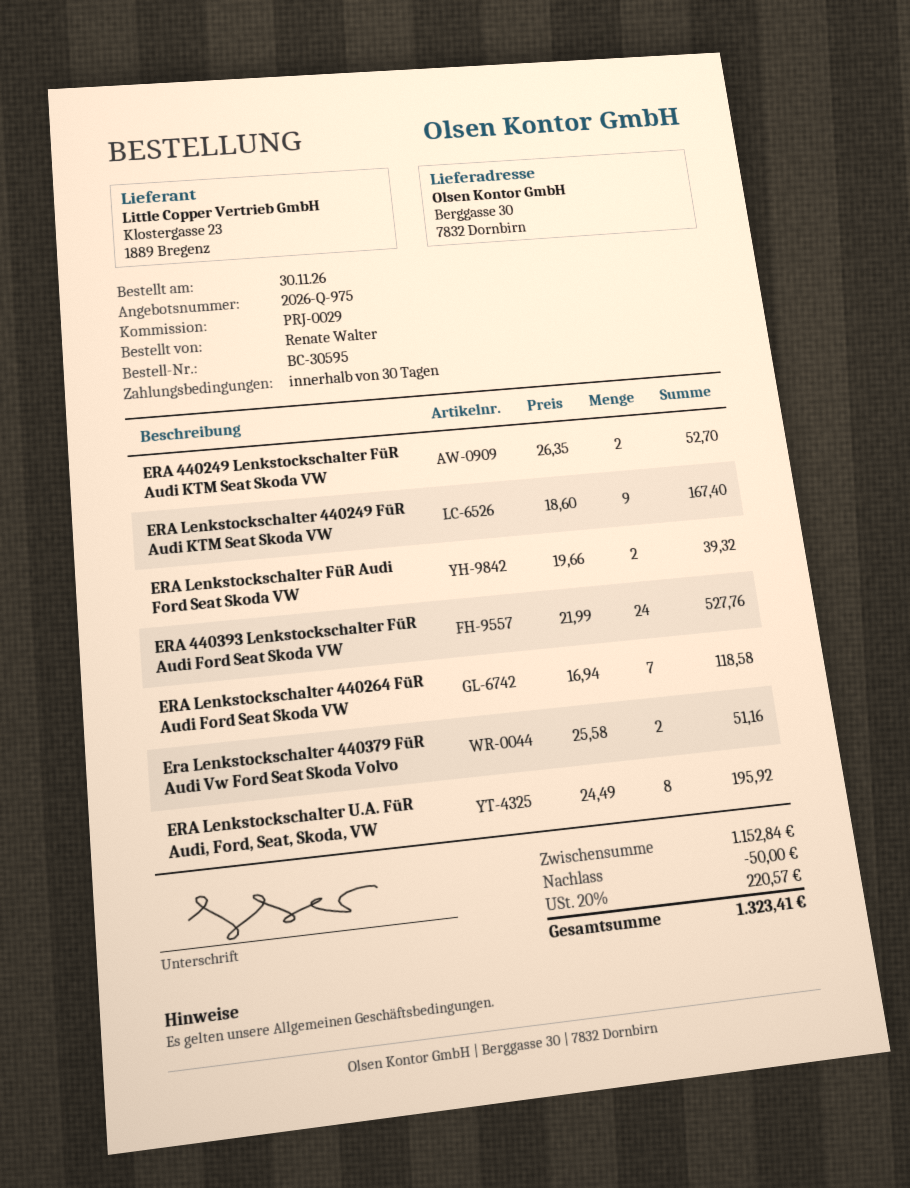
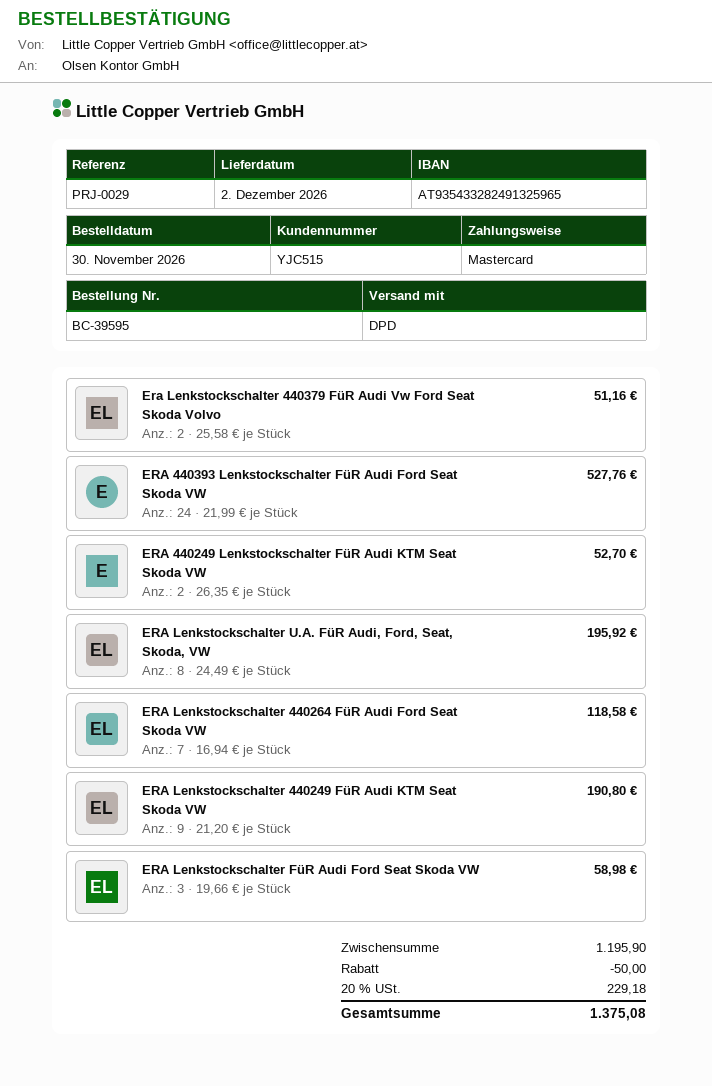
order number: BC-30595 -> BC-39595
ERA Lenkstockschalter 440249 FüR Audi KTM Seat Skoda VW: 9 x 18.60 = 167.40 -> 9 x 21.20 = 190.80
ERA Lenkstockschalter FüR Audi Ford Seat Skoda VW: 2 x 19.66 = 39.32 -> 3 x 19.66 = 58.98
subtotal: 1152.84 -> 1195.90
tax: 20% = 220.57 -> 20% = 229.18
total: 1323.41 -> 1375.08

